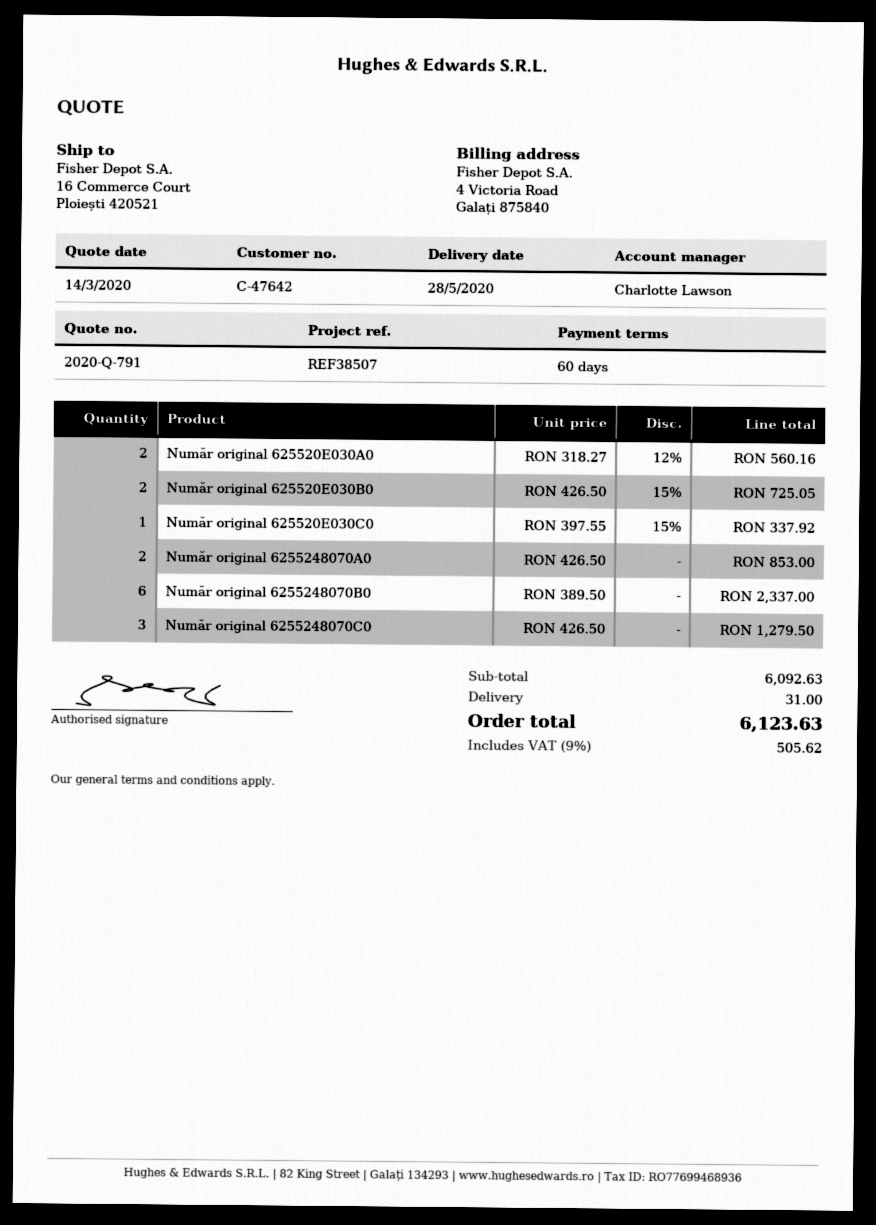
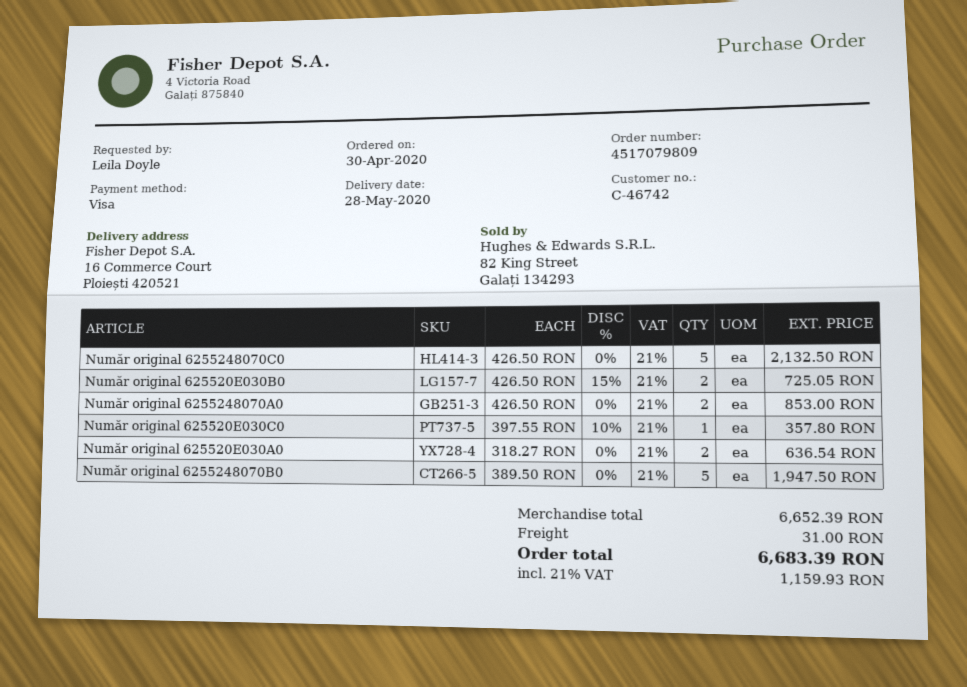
customer number: C-47642 -> C-46742
Număr original 625520E030A0: 2 x 318.27 - 12% = 560.16 -> 2 x 318.27 = 636.54
Număr original 625520E030C0: 1 x 397.55 - 15% = 337.92 -> 1 x 397.55 - 10% = 357.80
Număr original 6255248070B0: 6 x 389.50 = 2337.00 -> 5 x 389.50 = 1947.50
Număr original 6255248070C0: 3 x 426.50 = 1279.50 -> 5 x 426.50 = 2132.50
subtotal: 6092.63 -> 6652.39
tax: 9% = 505.62 -> 21% = 1159.93
total: 6123.63 -> 6683.39

